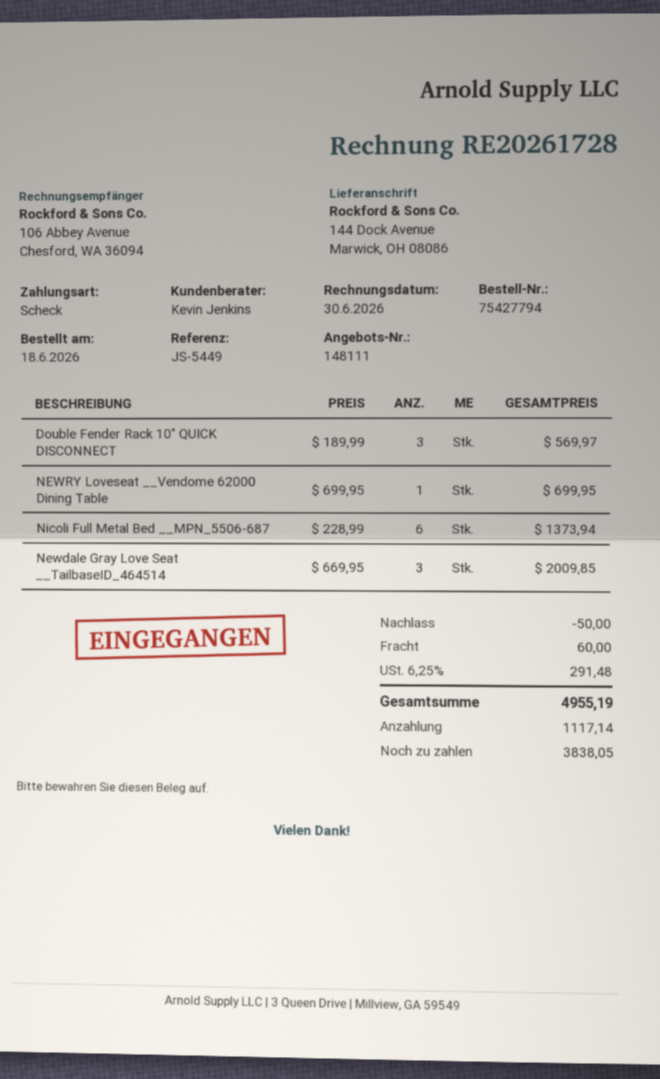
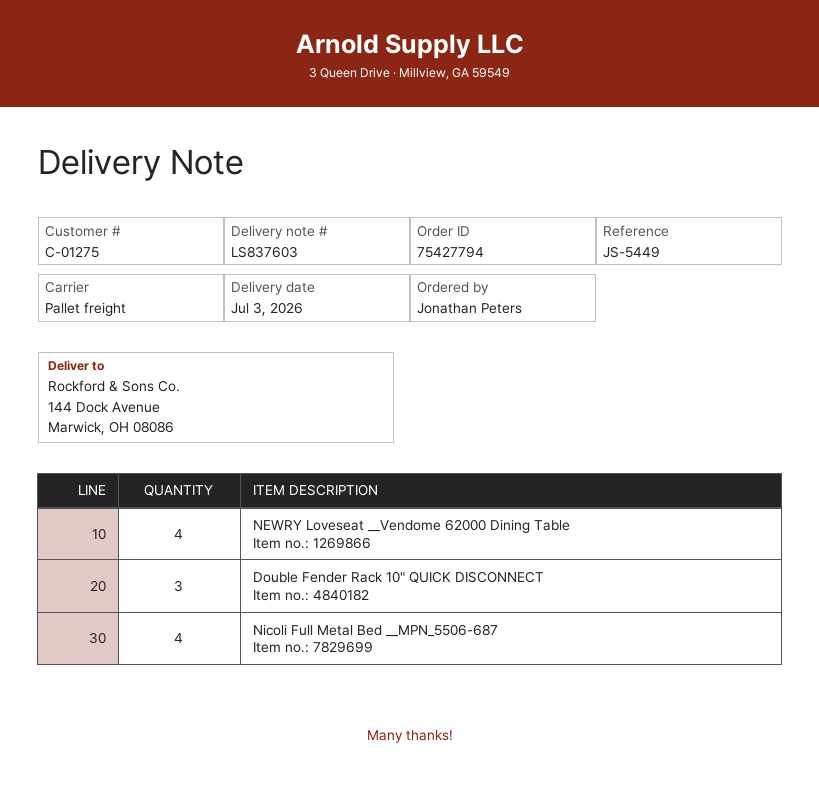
NEWRY Loveseat __Vendome 62000 Dining Table: 1 -> 4
Nicoli Full Metal Bed __MPN_5506-687: 6 -> 4
Newdale Gray Love Seat __TailbaseID_464514: 3 -> none

